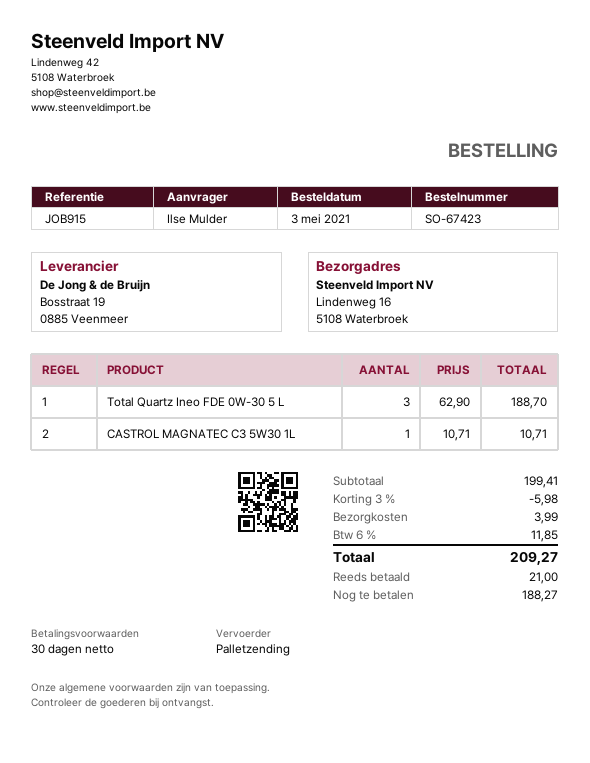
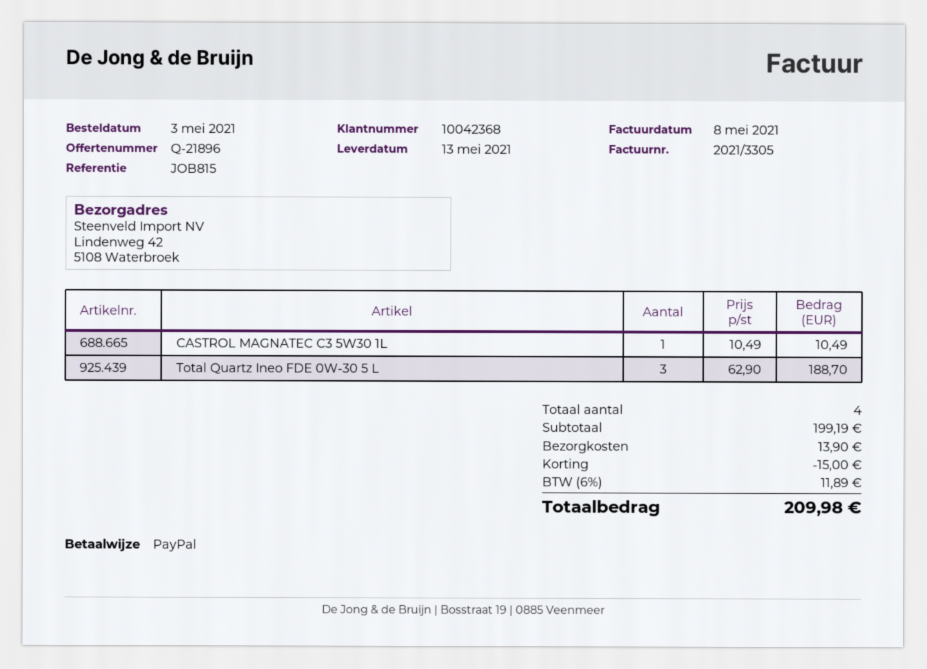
reference: JOB915 -> JOB815
ship to: Lindenweg 16, 5108 Waterbroek -> Lindenweg 42, 5108 Waterbroek
CASTROL MAGNATEC C3 5W30 1L: 1 x 10.71 = 10.71 -> 1 x 10.49 = 10.49
subtotal: 199.41 -> 199.19
discount: 5.98 -> 15.00
shipping: 3.99 -> 13.90
tax: 6% = 11.85 -> 6% = 11.89
total: 209.27 -> 209.98

